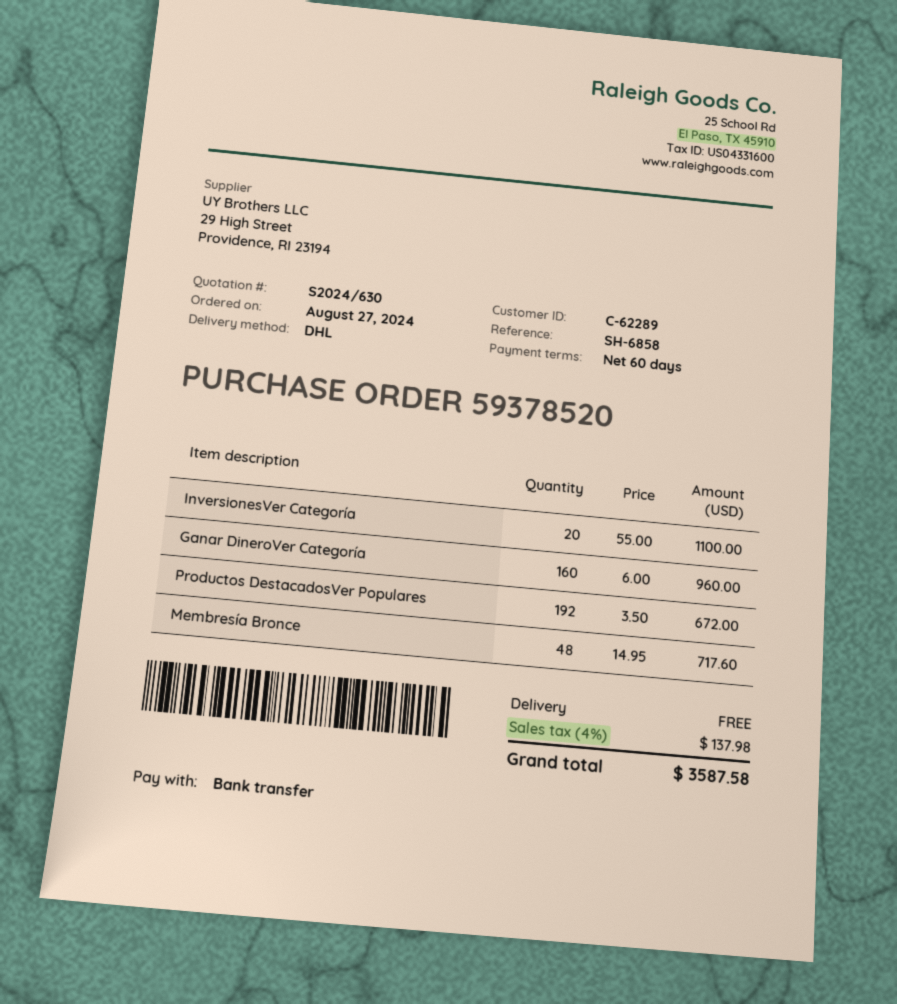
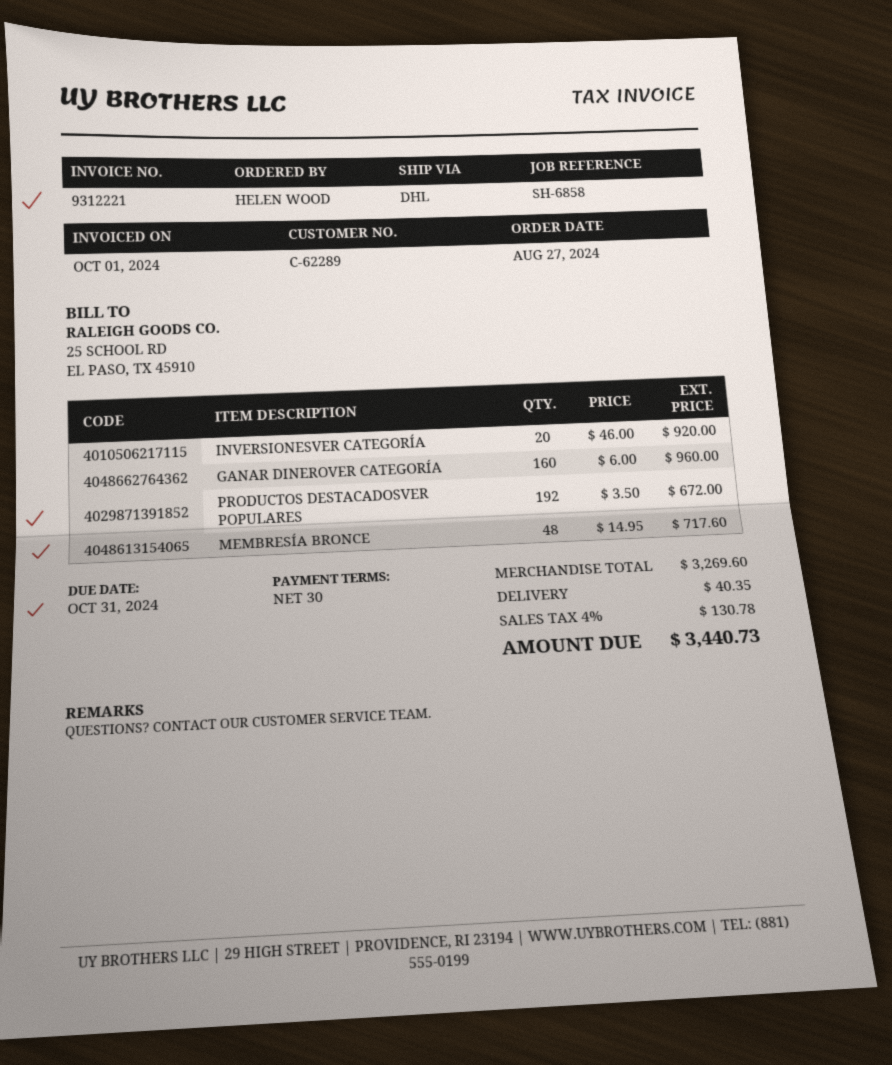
payment terms: 60 days -> 30 days
InversionesVer Categoría: 20 x 55.00 = 1100.00 -> 20 x 46.00 = 920.00
shipping: 0.00 -> 40.35
tax: 4% = 137.98 -> 4% = 130.78
total: 3587.58 -> 3440.73

